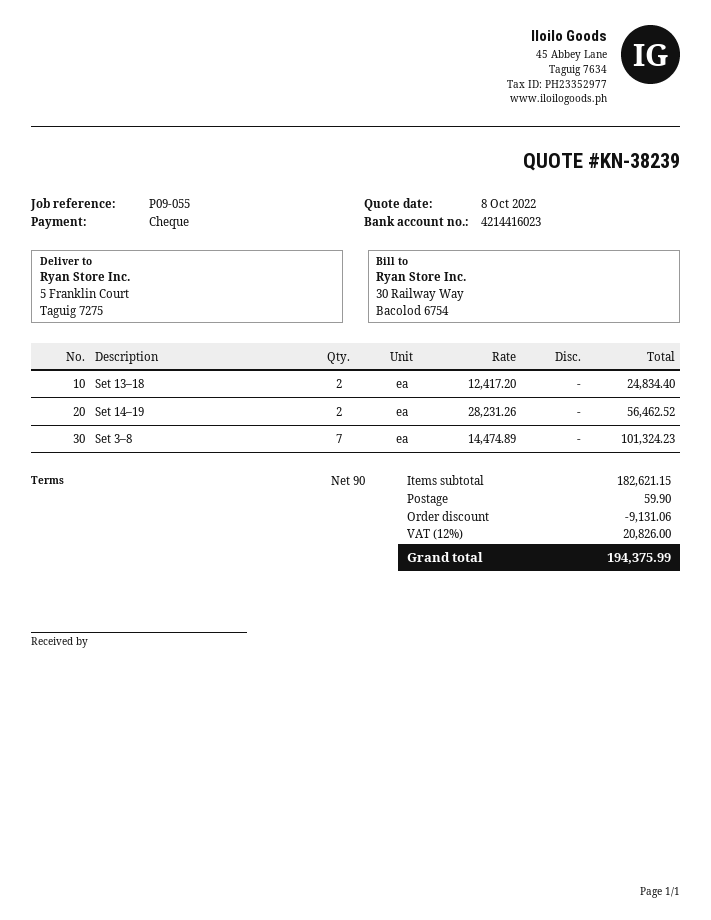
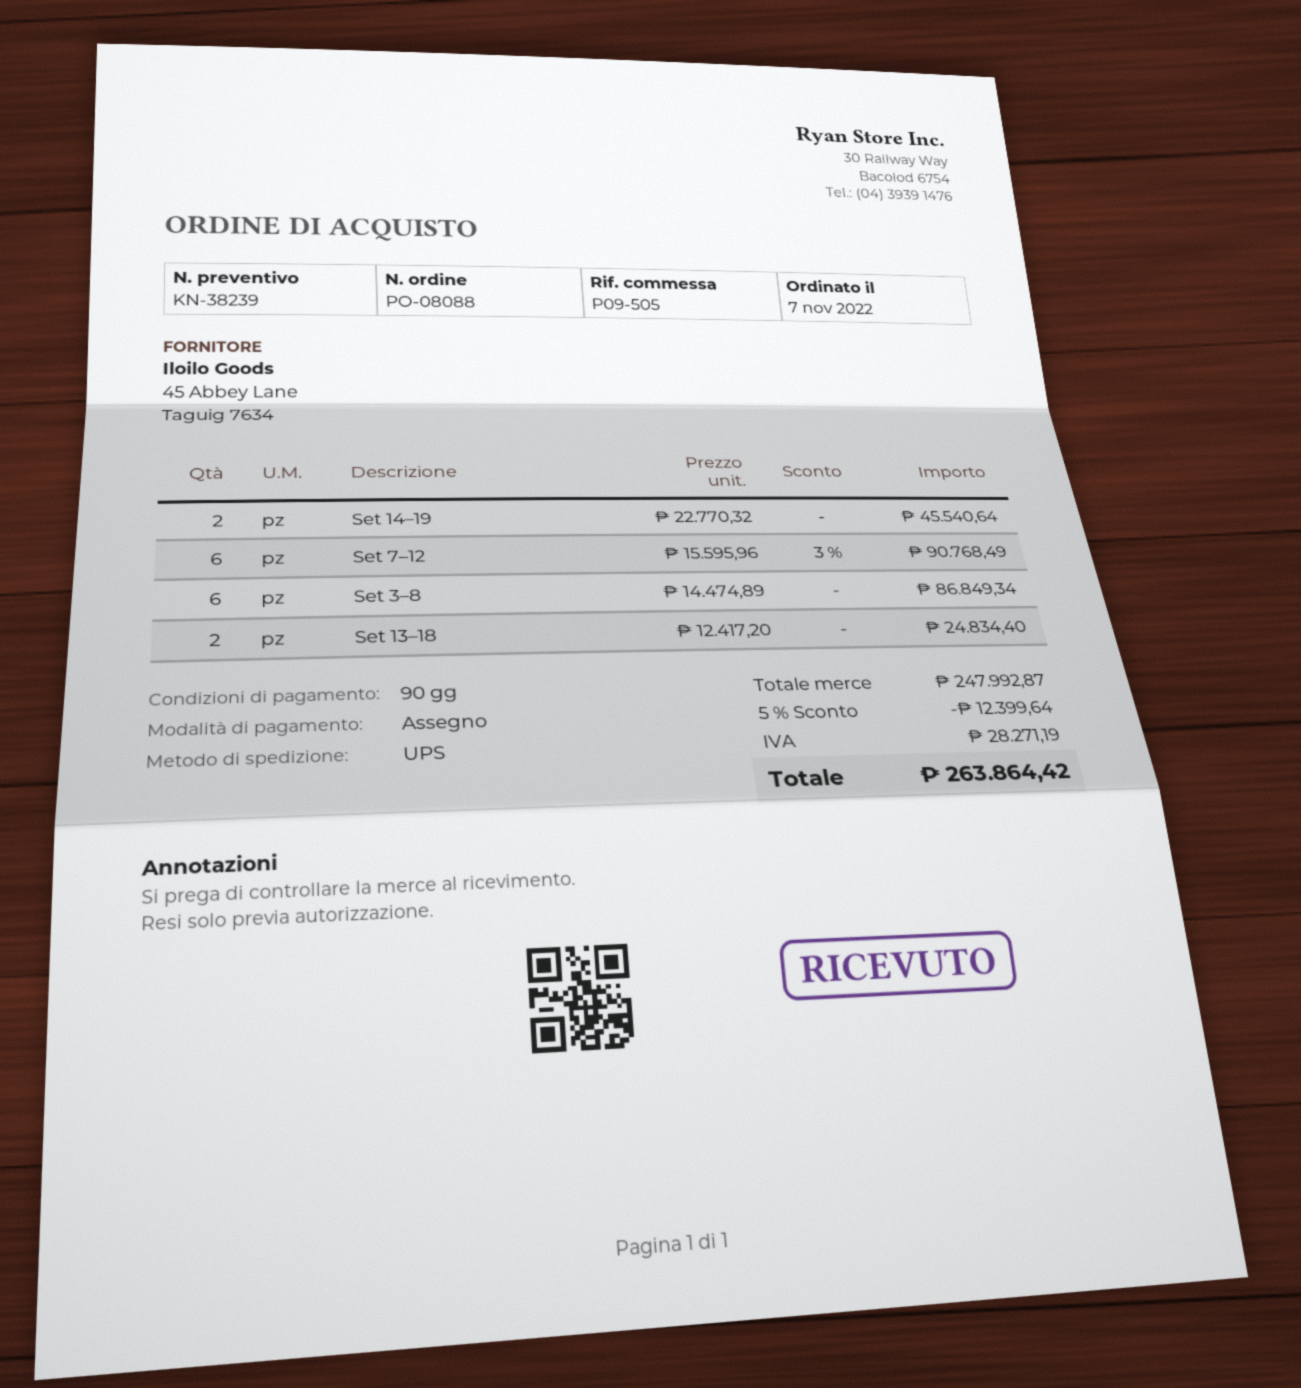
reference: P09-055 -> P09-505
Set 14–19: 2 x 28231.26 = 56462.52 -> 2 x 22770.32 = 45540.64
Set 3–8: 7 x 14474.89 = 101324.23 -> 6 x 14474.89 = 86849.34
Set 7–12: none -> 6 x 15595.96 - 3% = 90768.49
subtotal: 182621.15 -> 247992.87
discount: 9131.06 -> 12399.64
shipping: 59.90 -> none
tax: 20826.00 -> 28271.19
total: 194375.99 -> 263864.42

